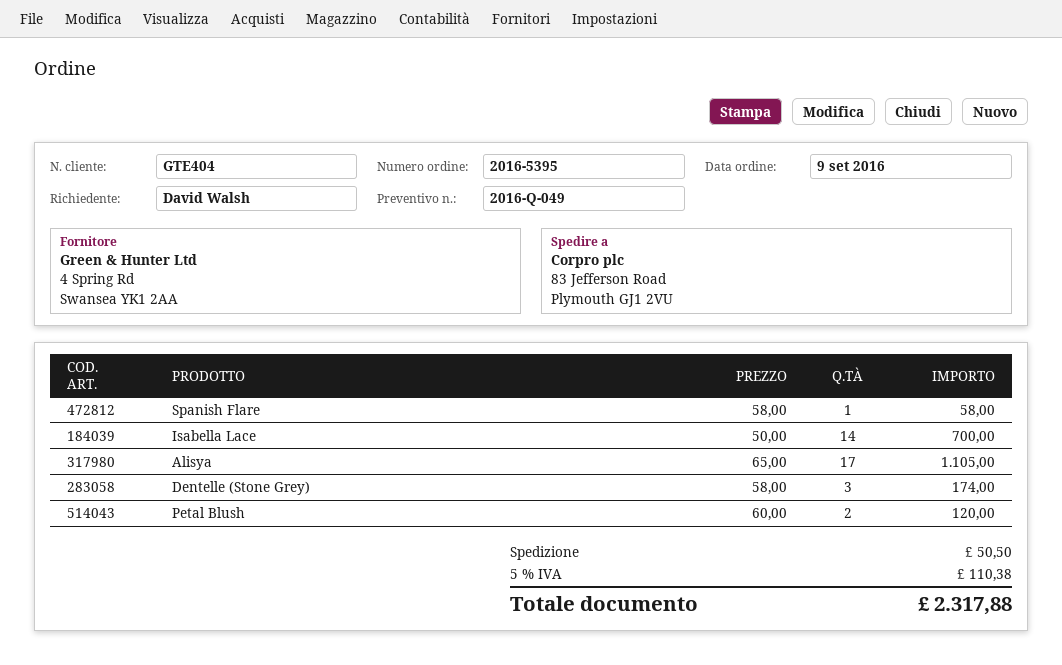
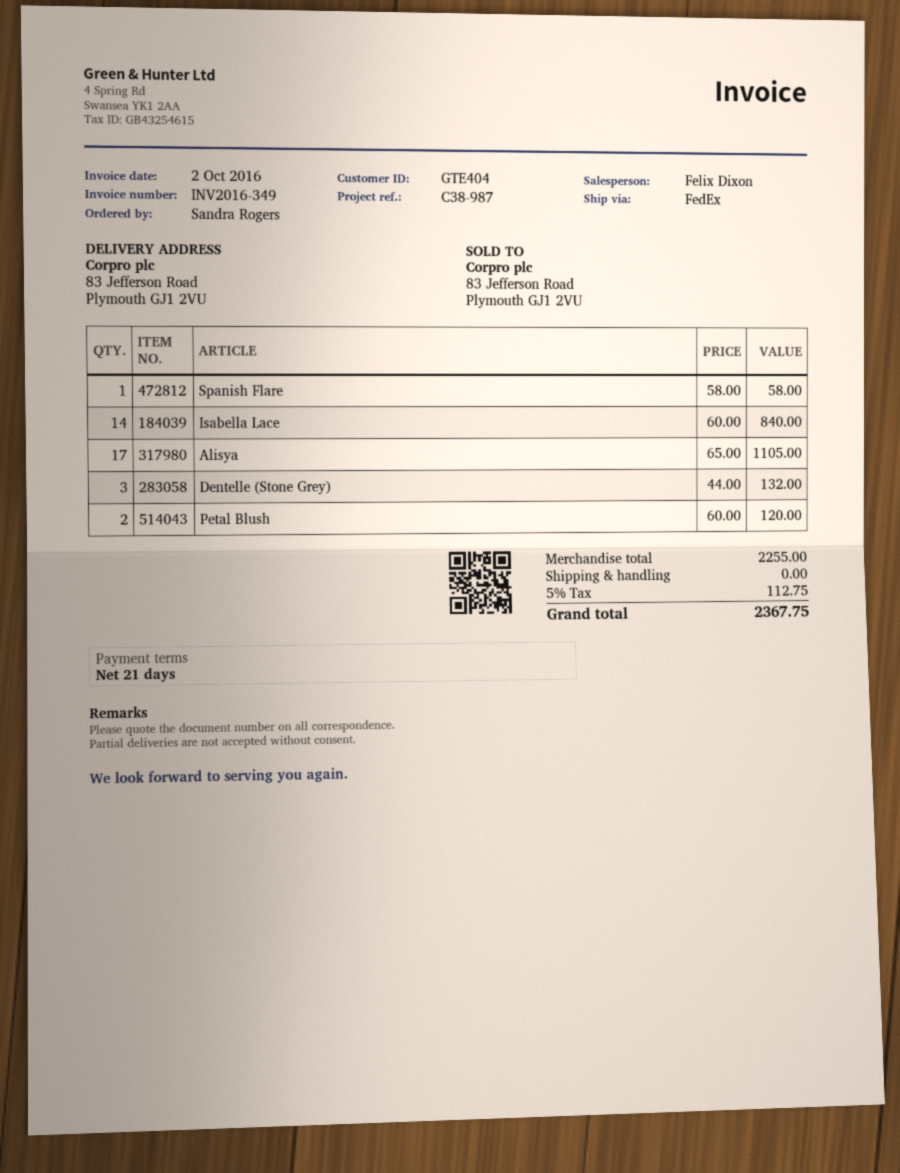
ordered by: David Walsh -> Sandra Rogers
Isabella Lace: 14 x 50.00 = 700.00 -> 14 x 60.00 = 840.00
Dentelle (Stone Grey): 3 x 58.00 = 174.00 -> 3 x 44.00 = 132.00
shipping: 50.50 -> 0.00
tax: 5% = 110.38 -> 5% = 112.75
total: 2317.88 -> 2367.75

